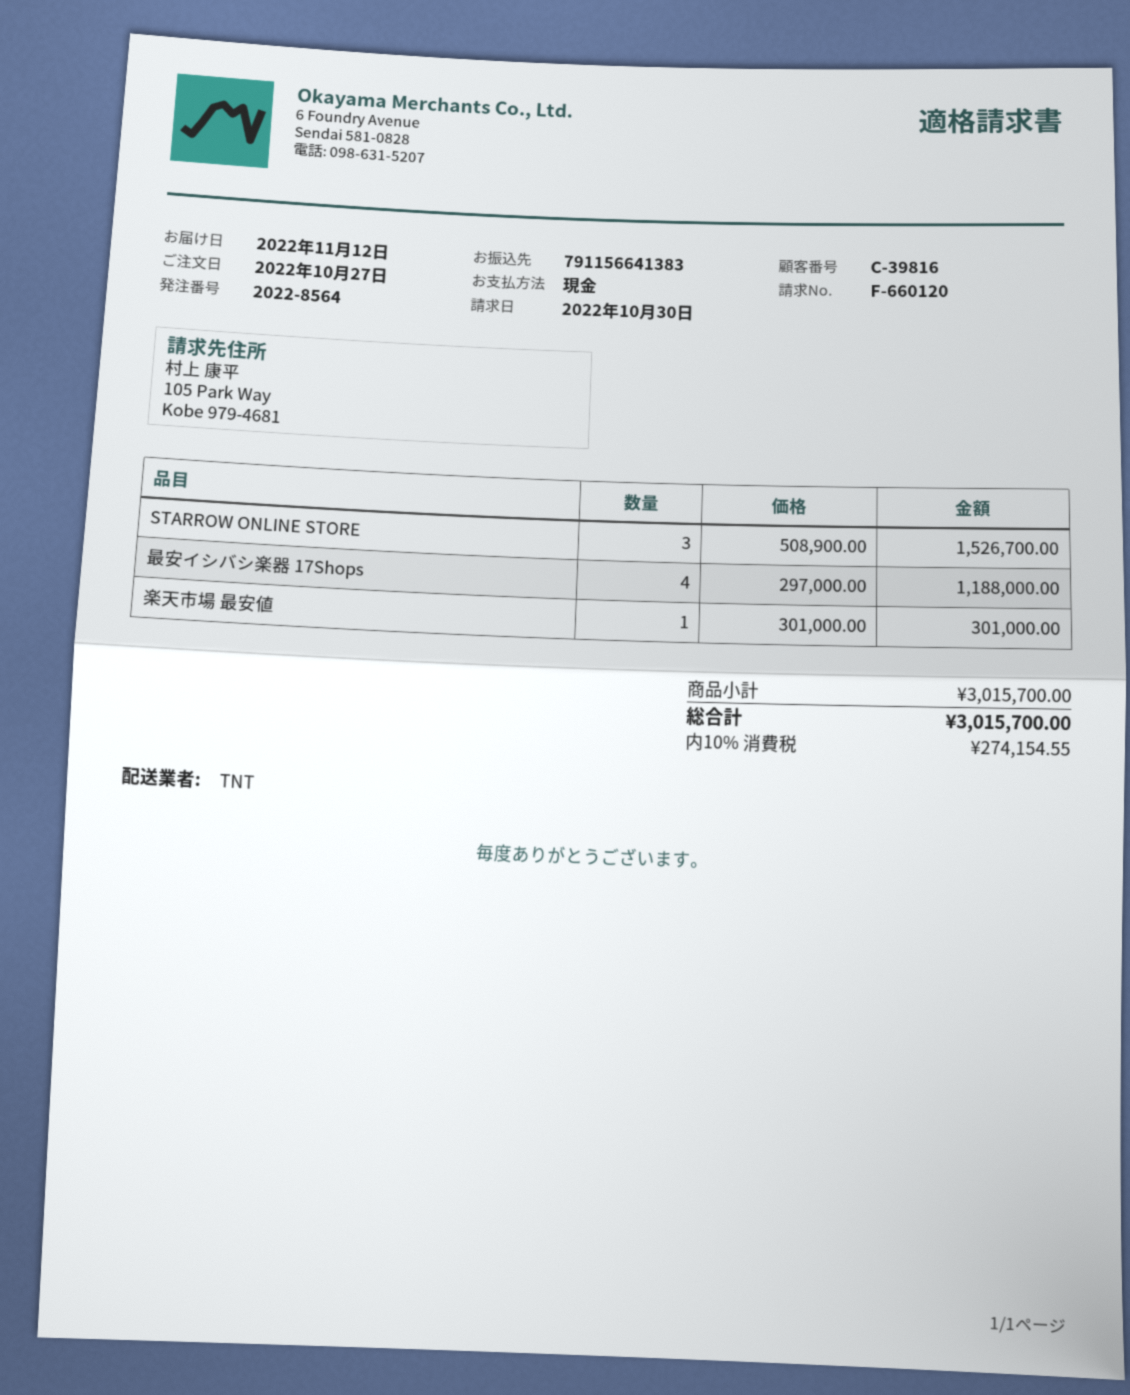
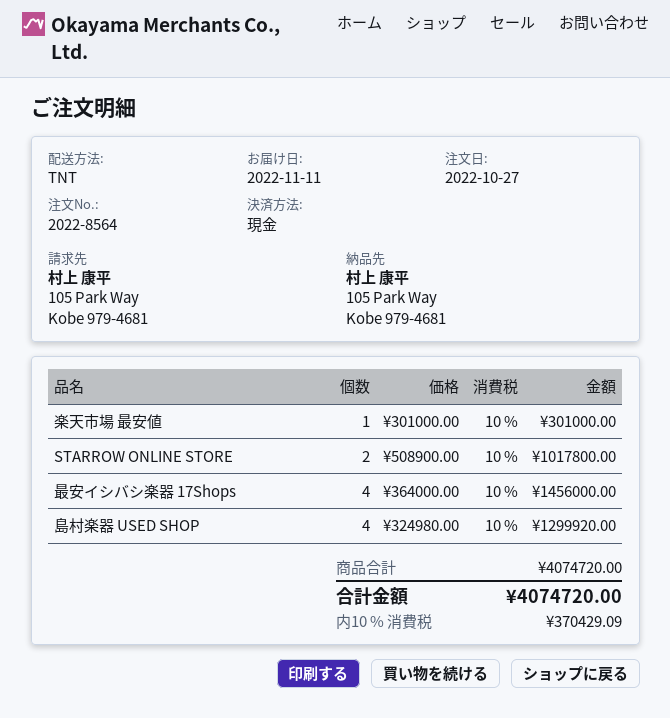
delivery date: 2022-11-12 -> 2022-11-11
STARROW ONLINE STORE: 3 x 508900.00 = 1526700.00 -> 2 x 508900.00 = 1017800.00
最安イシバシ楽器 17Shops: 4 x 297000.00 = 1188000.00 -> 4 x 364000.00 = 1456000.00
島村楽器 USED SHOP: none -> 4 x 324980.00 = 1299920.00
subtotal: 3015700.00 -> 4074720.00
tax: 10% = 274154.55 -> 10% = 370429.09
total: 3015700.00 -> 4074720.00

